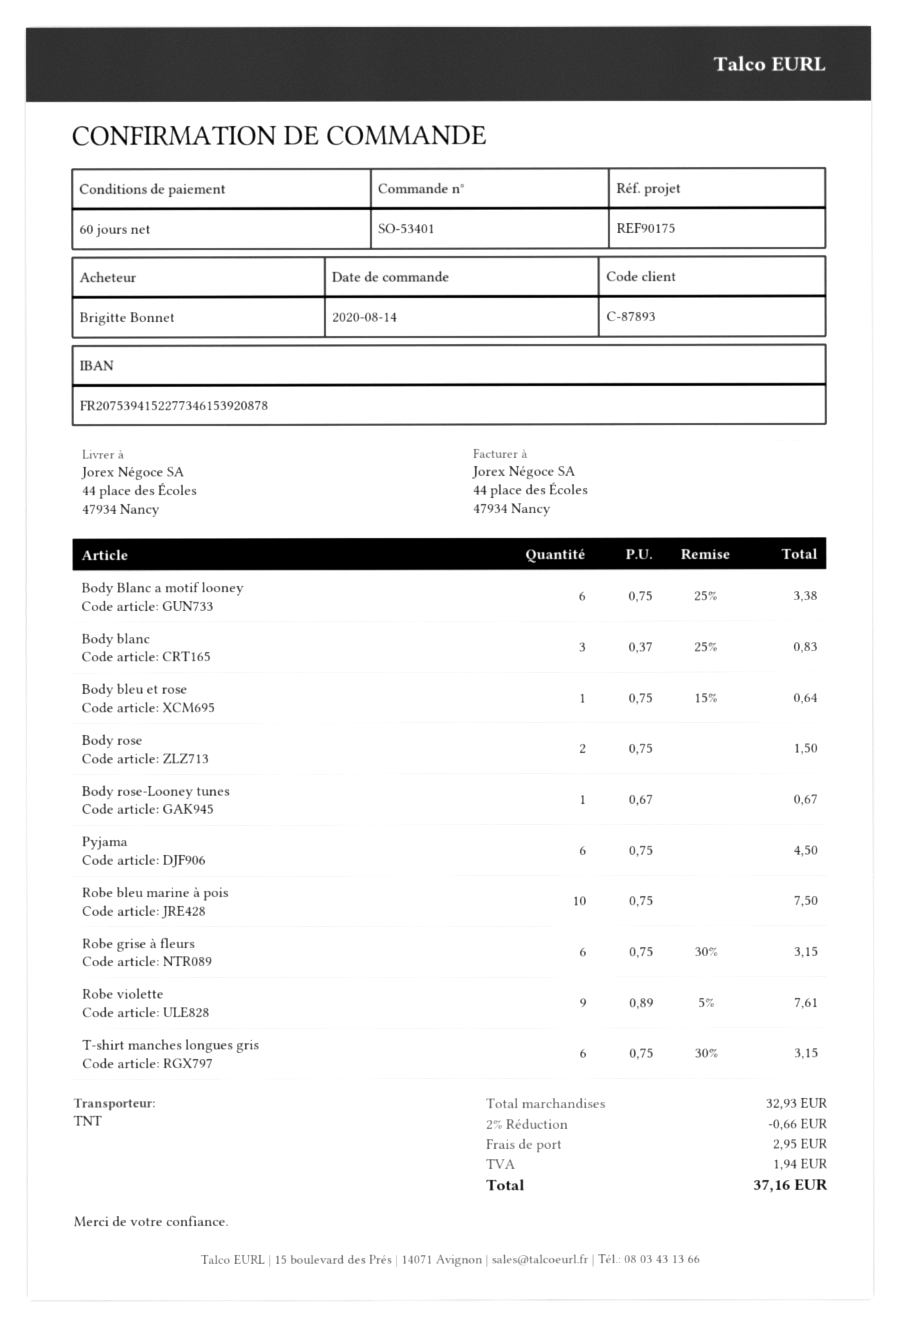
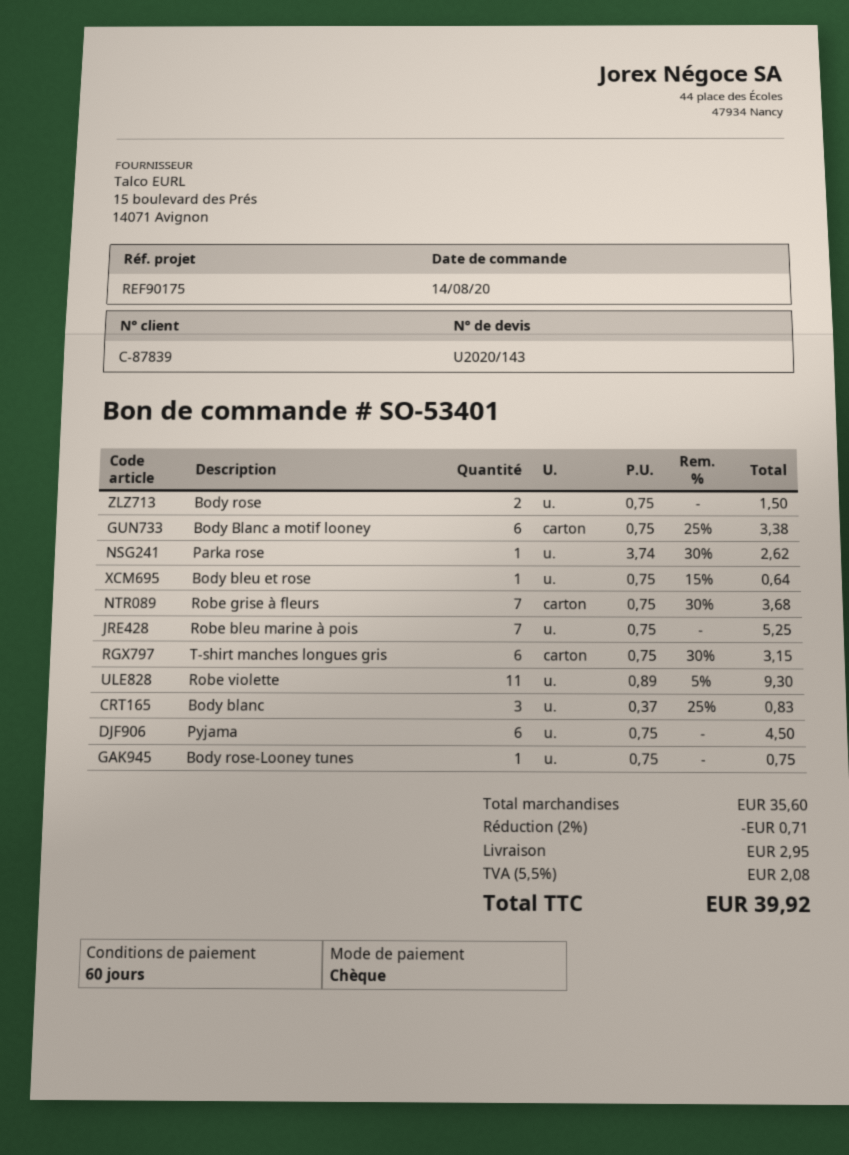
customer number: C-87893 -> C-87839
Body rose-Looney tunes: 1 x 0.67 = 0.67 -> 1 x 0.75 = 0.75
Robe bleu marine à pois: 10 x 0.75 = 7.50 -> 7 x 0.75 = 5.25
Robe grise à fleurs: 6 x 0.75 - 30% = 3.15 -> 7 x 0.75 - 30% = 3.68
Robe violette: 9 x 0.89 - 5% = 7.61 -> 11 x 0.89 - 5% = 9.30
Parka rose: none -> 1 x 3.74 - 30% = 2.62
subtotal: 32.93 -> 35.60
discount: 2% = 0.66 -> 2% = 0.71
tax: 1.94 -> 2.08
total: 37.16 -> 39.92

